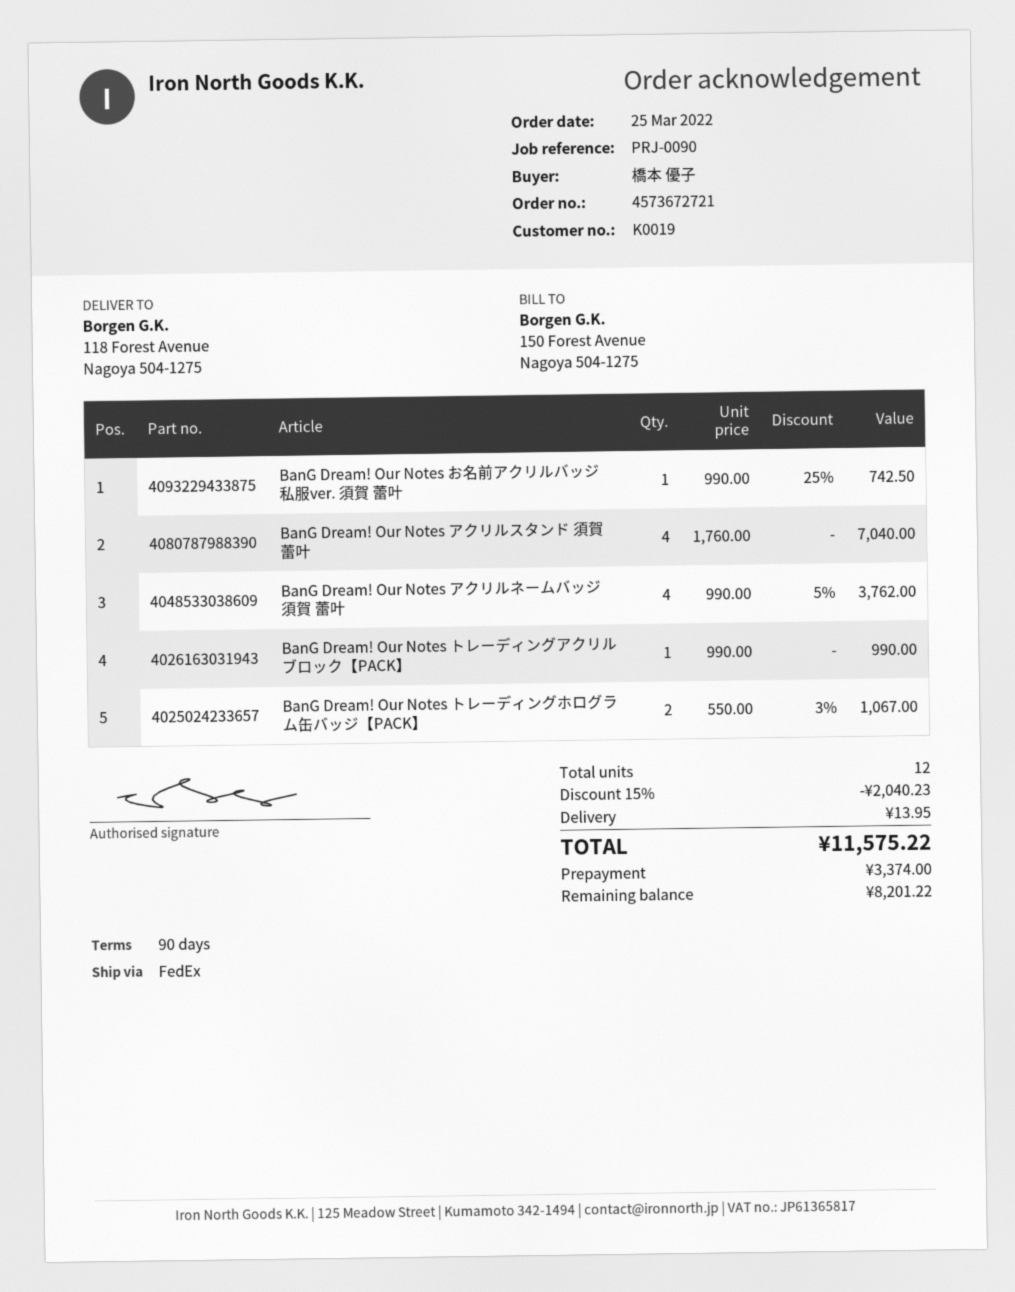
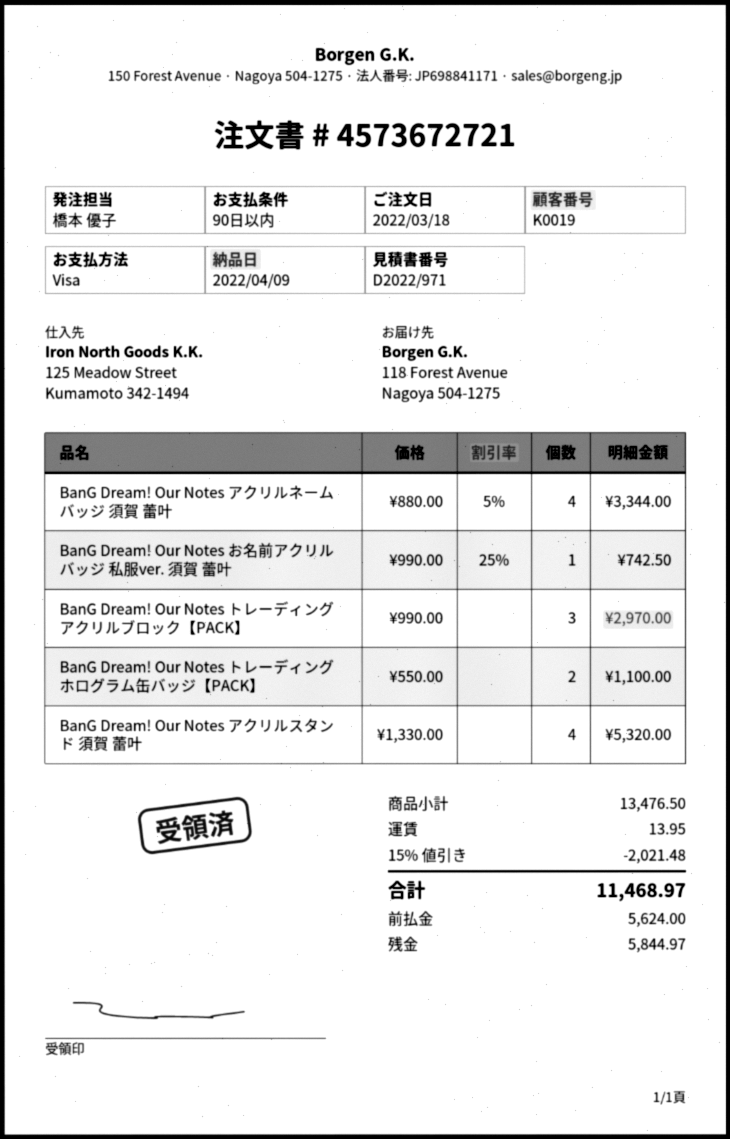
order date: 2022-03-25 -> 2022-03-18
BanG Dream! Our Notes アクリルスタンド 須賀 蕾叶: 4 x 1760.00 = 7040.00 -> 4 x 1330.00 = 5320.00
BanG Dream! Our Notes アクリルネームバッジ 須賀 蕾叶: 4 x 990.00 - 5% = 3762.00 -> 4 x 880.00 - 5% = 3344.00
BanG Dream! Our Notes トレーディングアクリルブロック【PACK】: 1 x 990.00 = 990.00 -> 3 x 990.00 = 2970.00
BanG Dream! Our Notes トレーディングホログラム缶バッジ【PACK】: 2 x 550.00 - 3% = 1067.00 -> 2 x 550.00 = 1100.00
discount: 15% = 2040.23 -> 15% = 2021.48
total: 11575.22 -> 11468.97
deposit: 3374.00 -> 5624.00
balance: 8201.22 -> 5844.97

